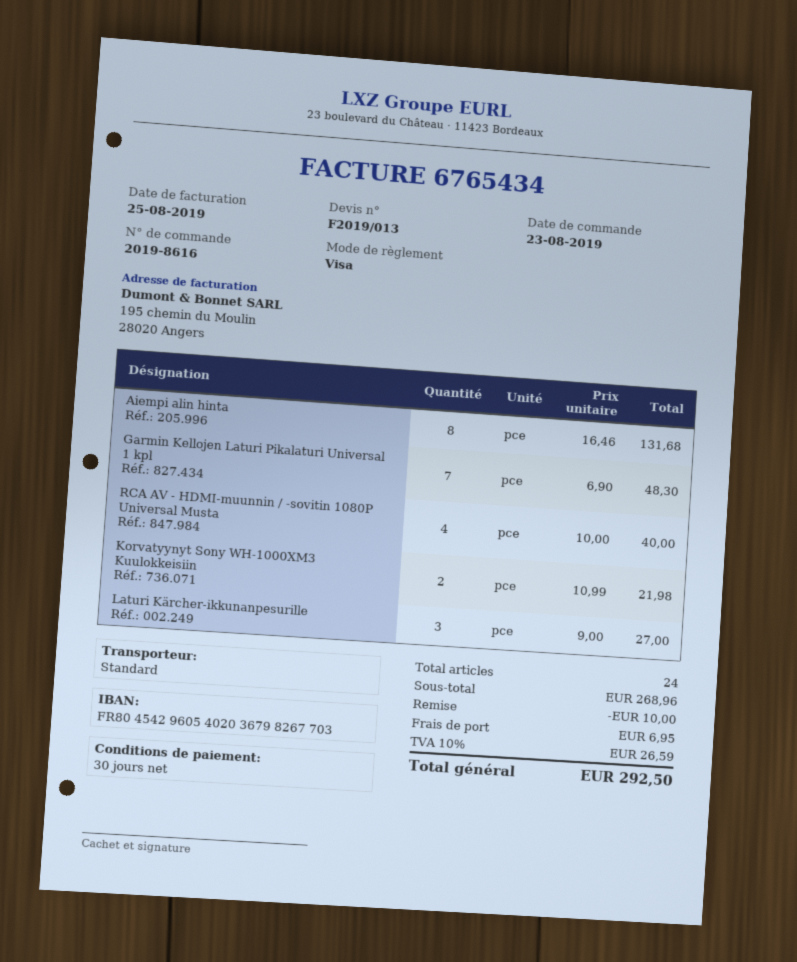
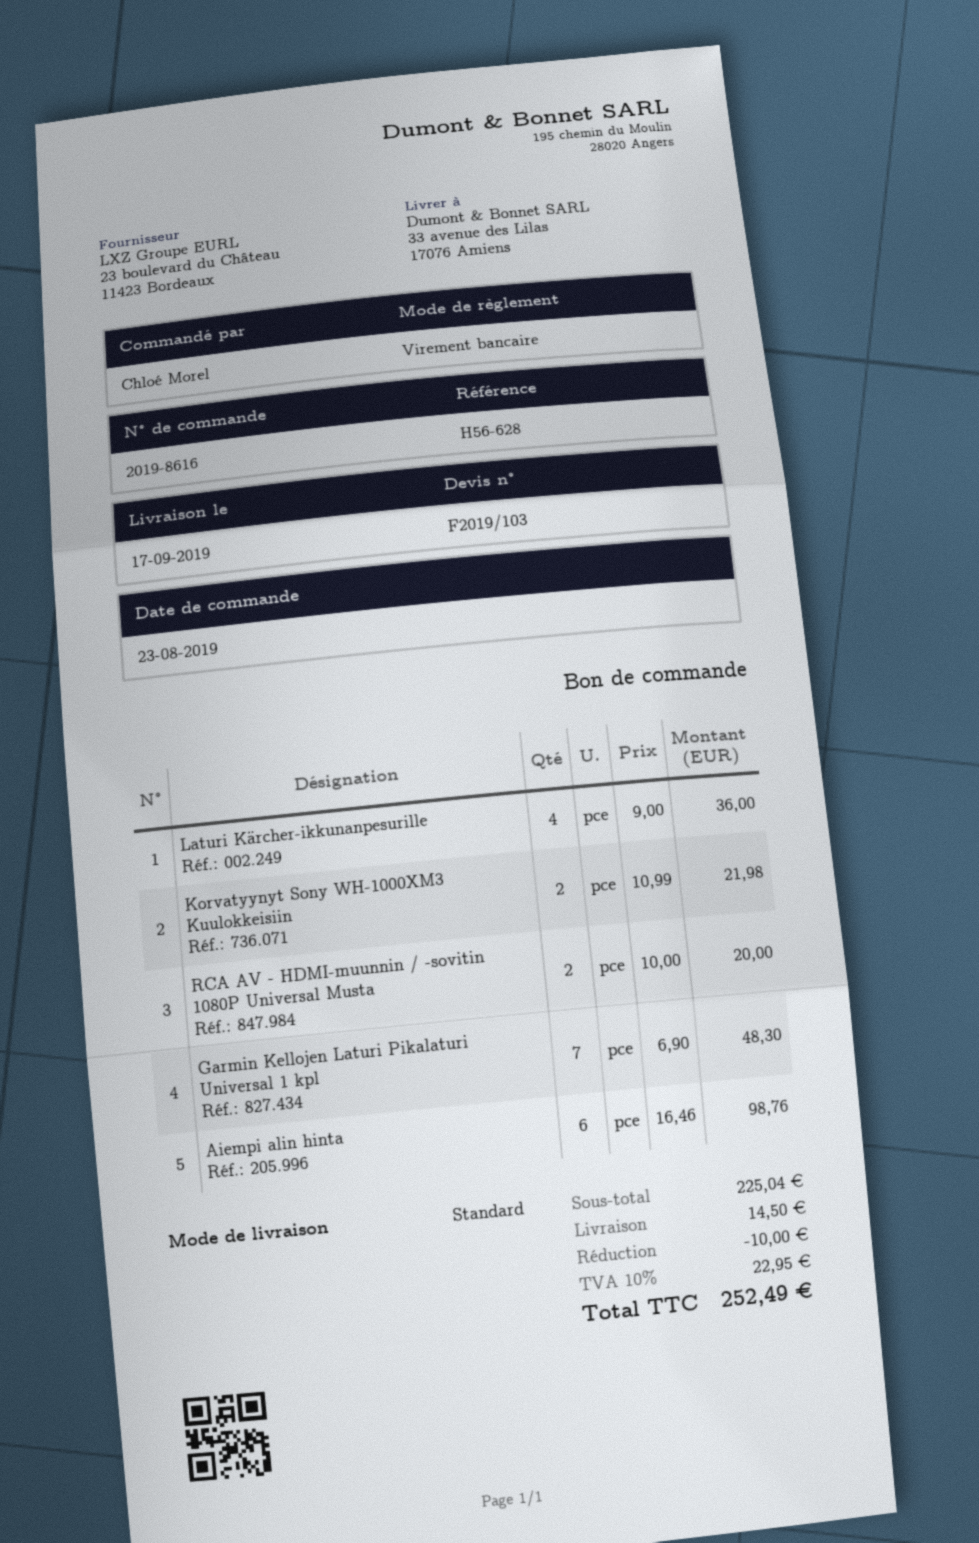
quote number: F2019/013 -> F2019/103
payment method: Visa -> bank transfer
Aiempi alin hinta: 8 x 16.46 = 131.68 -> 6 x 16.46 = 98.76
RCA AV - HDMI-muunnin / -sovitin 1080P Universal Musta: 4 x 10.00 = 40.00 -> 2 x 10.00 = 20.00
Laturi Kärcher-ikkunanpesurille: 3 x 9.00 = 27.00 -> 4 x 9.00 = 36.00
subtotal: 268.96 -> 225.04
shipping: 6.95 -> 14.50
tax: 10% = 26.59 -> 10% = 22.95
total: 292.50 -> 252.49

